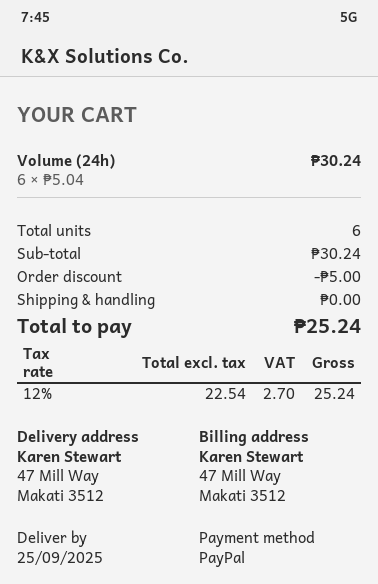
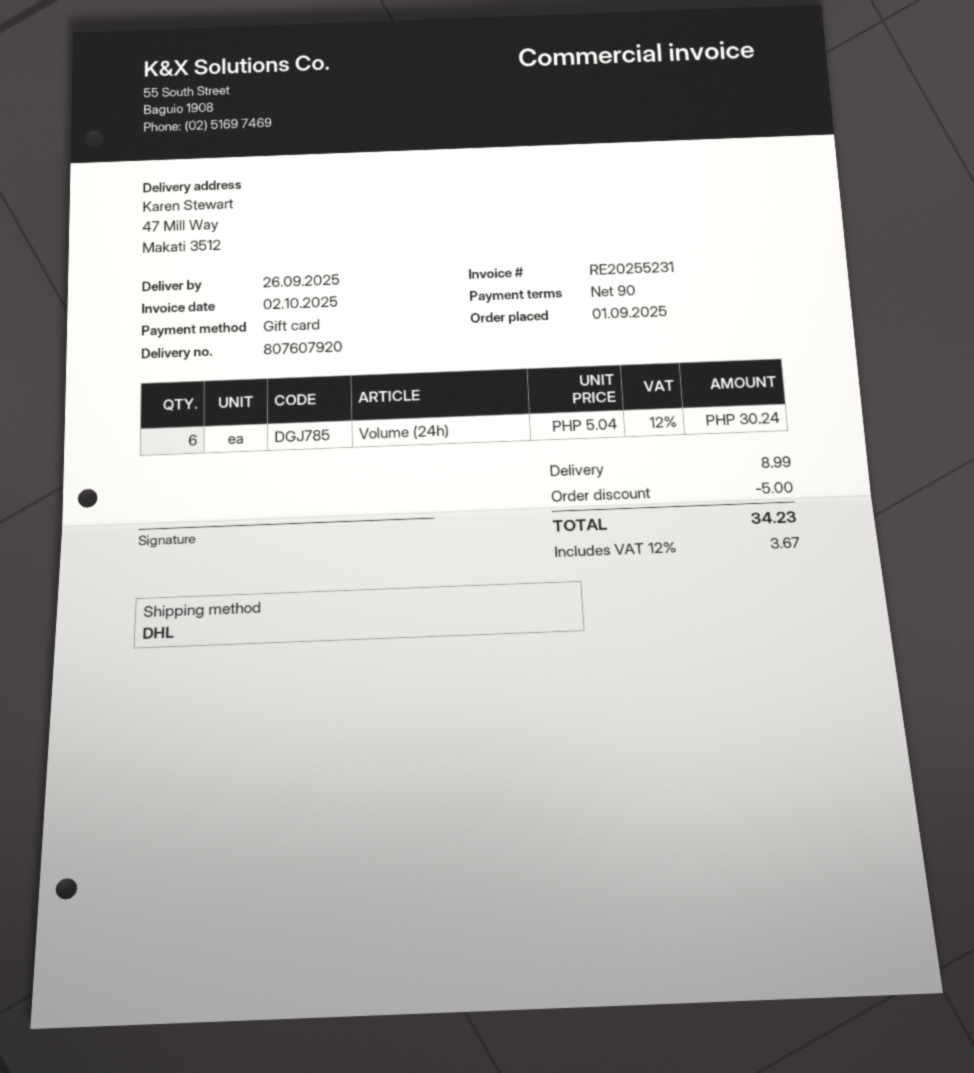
delivery date: 2025-09-25 -> 2025-09-26
payment method: PayPal -> gift card
shipping: 0.00 -> 8.99
tax: 12% = 2.70 -> 12% = 3.67
total: 25.24 -> 34.23

